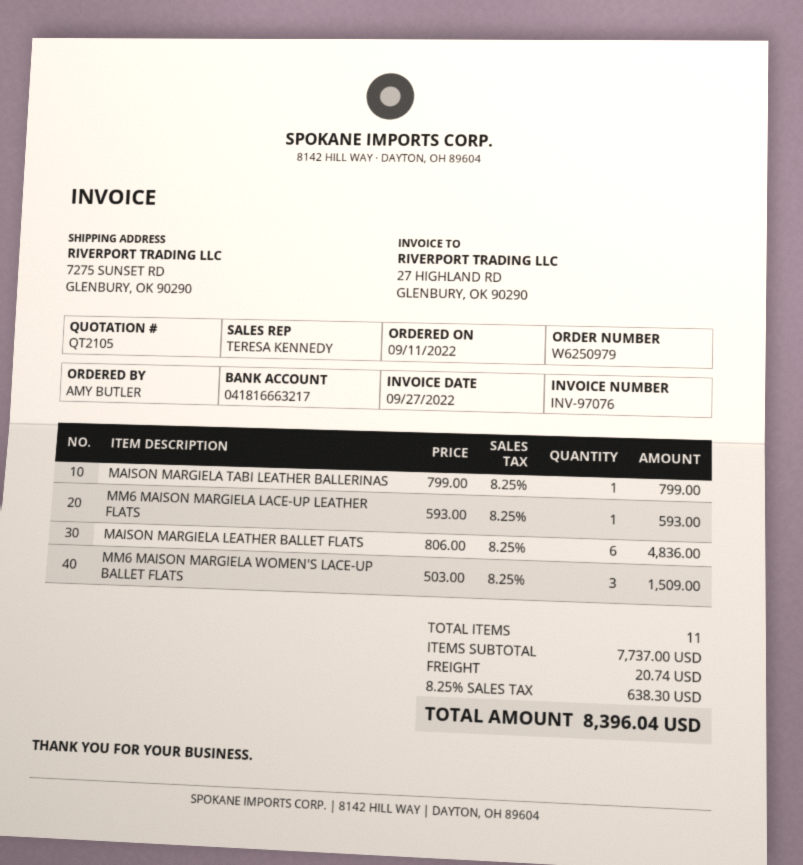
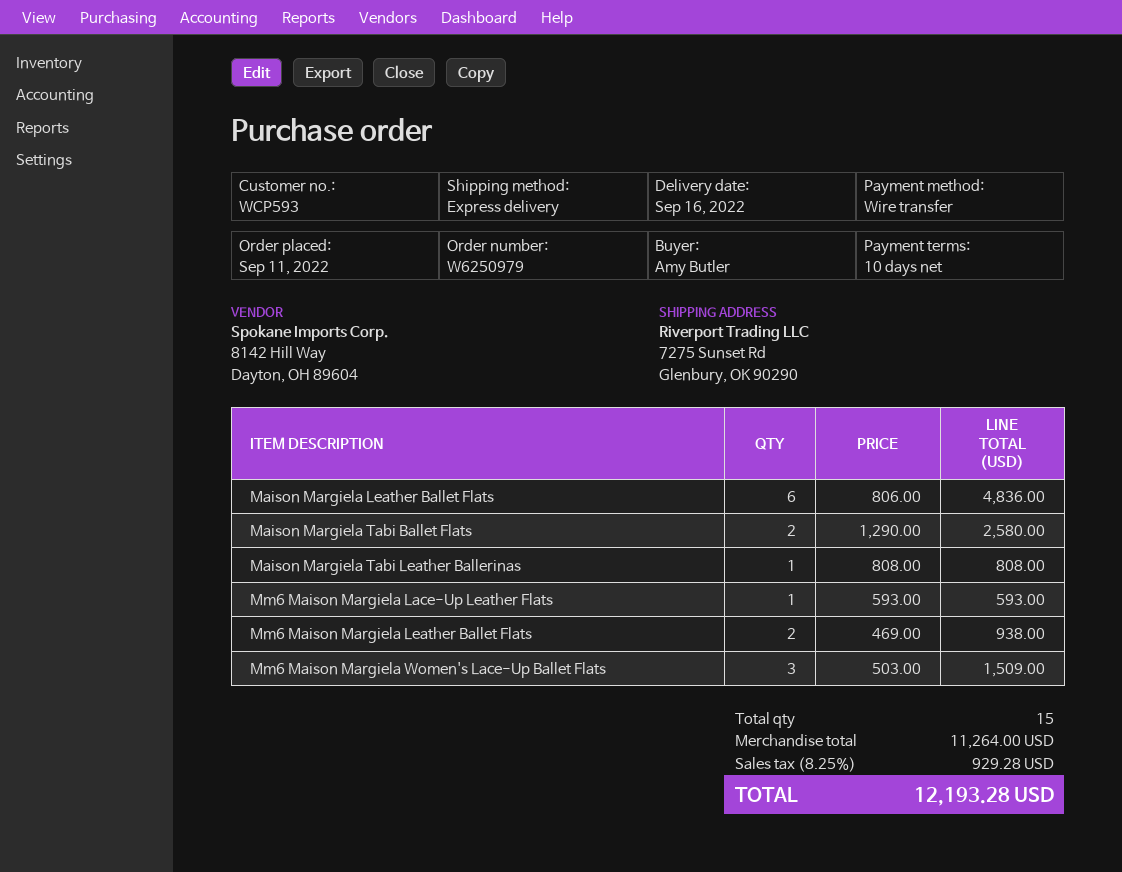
MAISON MARGIELA TABI LEATHER BALLERINAS: 1 x 799.00 = 799.00 -> 1 x 808.00 = 808.00
Maison Margiela Tabi Ballet Flats: none -> 2 x 1290.00 = 2580.00
Mm6 Maison Margiela Leather Ballet Flats: none -> 2 x 469.00 = 938.00
total quantity: 11 -> 15
subtotal: 7737.00 -> 11264.00
shipping: 20.74 -> none
tax: 8.25% = 638.30 -> 8.25% = 929.28
total: 8396.04 -> 12193.28

